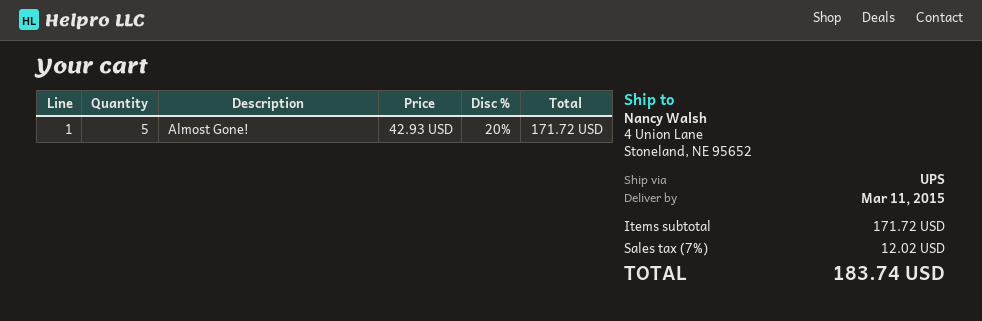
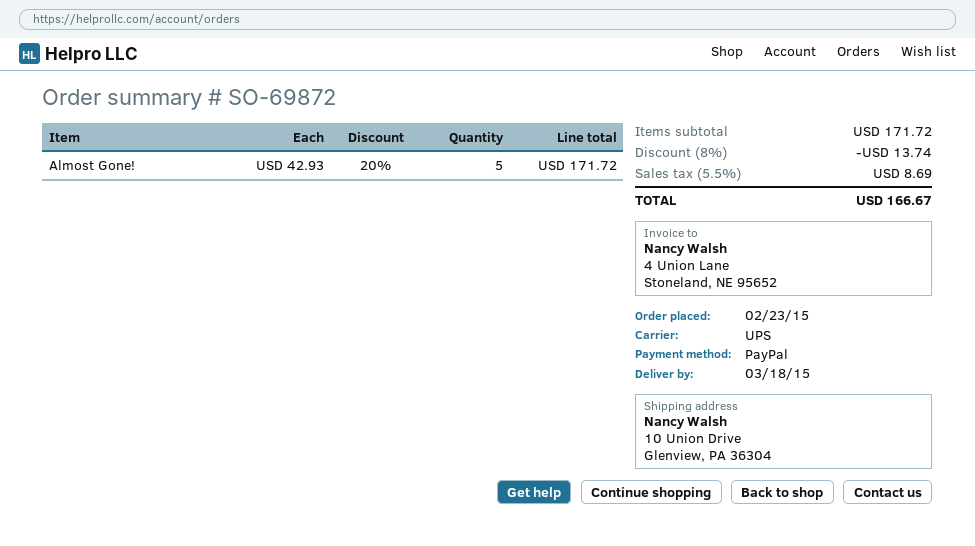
delivery date: 2015-03-11 -> 2015-03-18
ship to: 4 Union Lane, Stoneland, NE 95652 -> 10 Union Drive, Glenview, PA 36304
discount: none -> 8% = 13.74
tax: 7% = 12.02 -> 5.5% = 8.69
total: 183.74 -> 166.67

